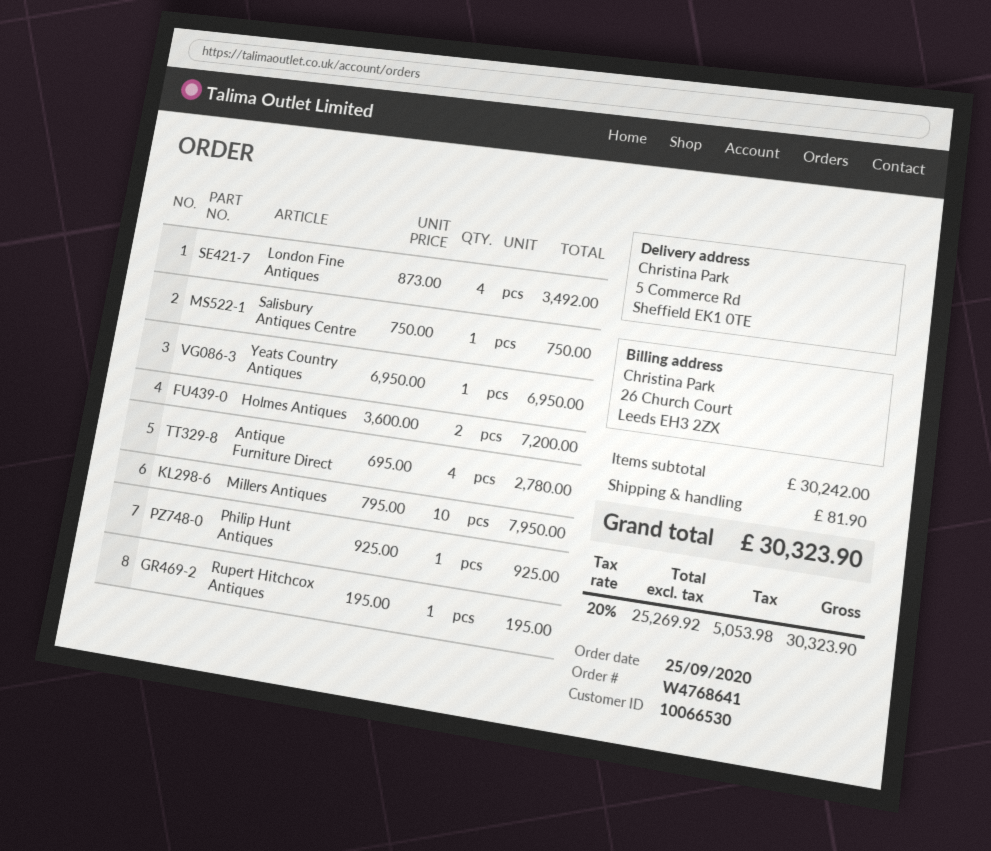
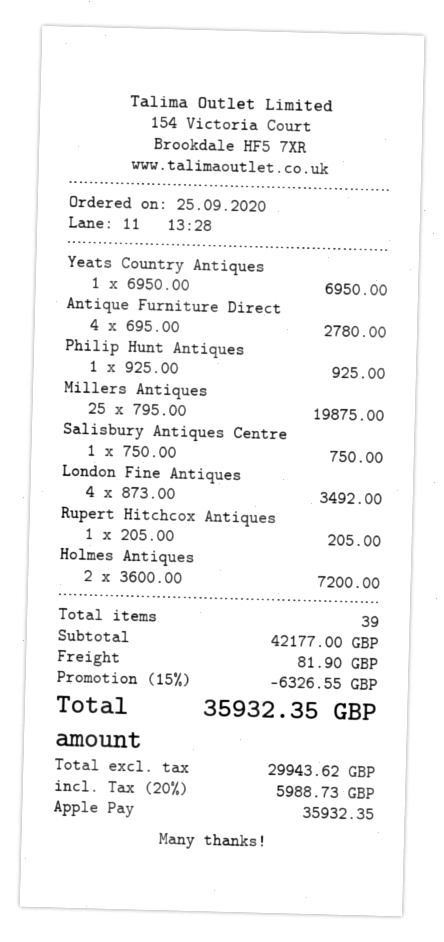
Millers Antiques: 10 x 795.00 = 7950.00 -> 25 x 795.00 = 19875.00
Rupert Hitchcox Antiques: 1 x 195.00 = 195.00 -> 1 x 205.00 = 205.00
subtotal: 30242.00 -> 42177.00
discount: none -> 15% = 6326.55
net: 25269.92 -> 29943.62
tax: 20% = 5053.98 -> 20% = 5988.73
total: 30323.90 -> 35932.35

